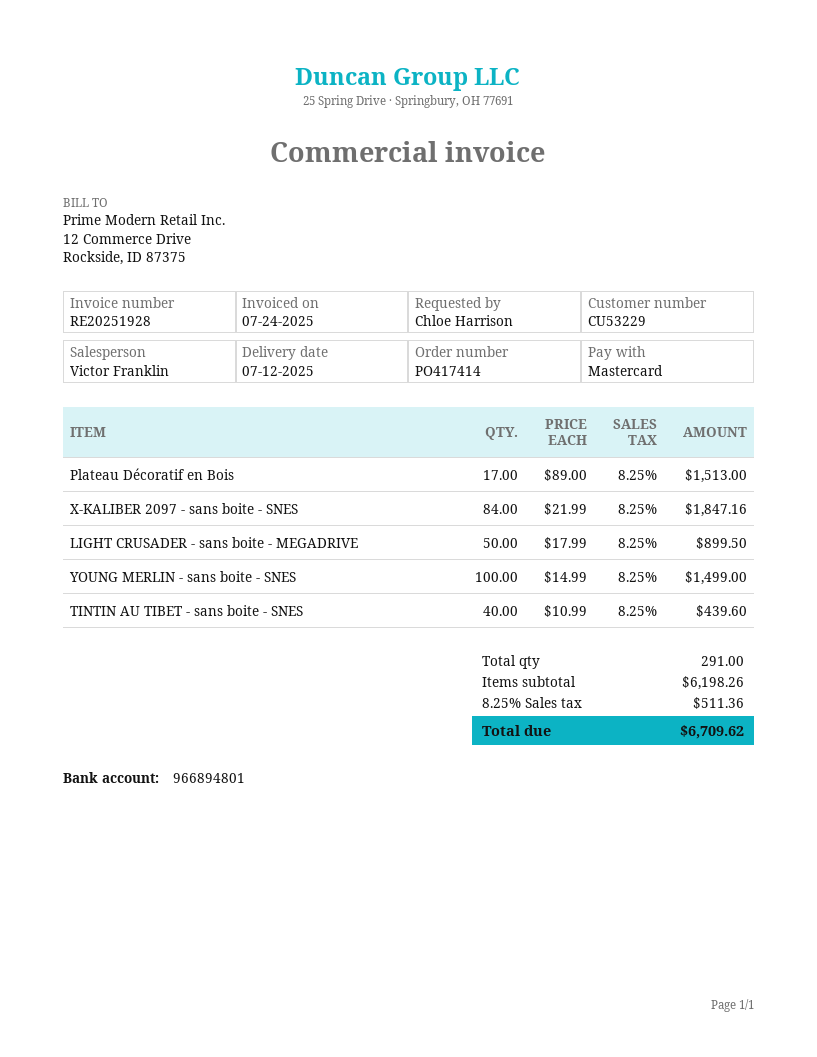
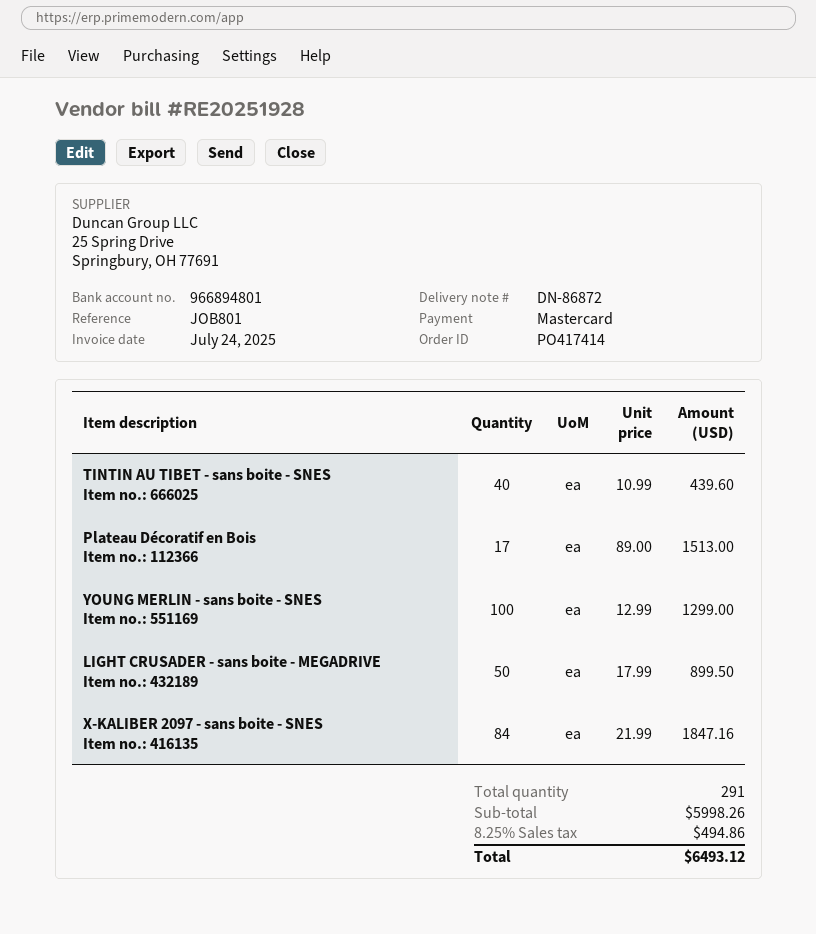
YOUNG MERLIN - sans boite - SNES: 100 x 14.99 = 1499.00 -> 100 x 12.99 = 1299.00
subtotal: 6198.26 -> 5998.26
tax: 8.25% = 511.36 -> 8.25% = 494.86
total: 6709.62 -> 6493.12

